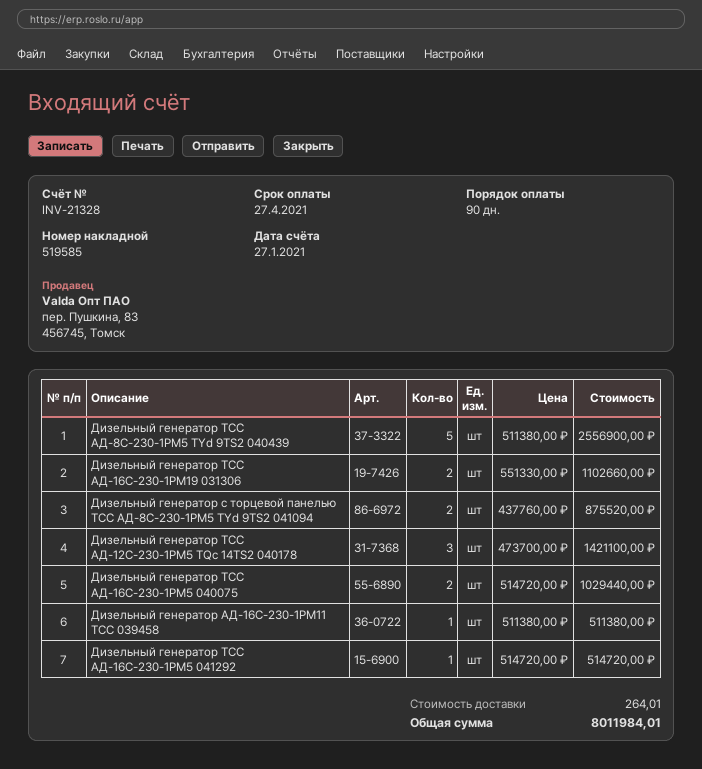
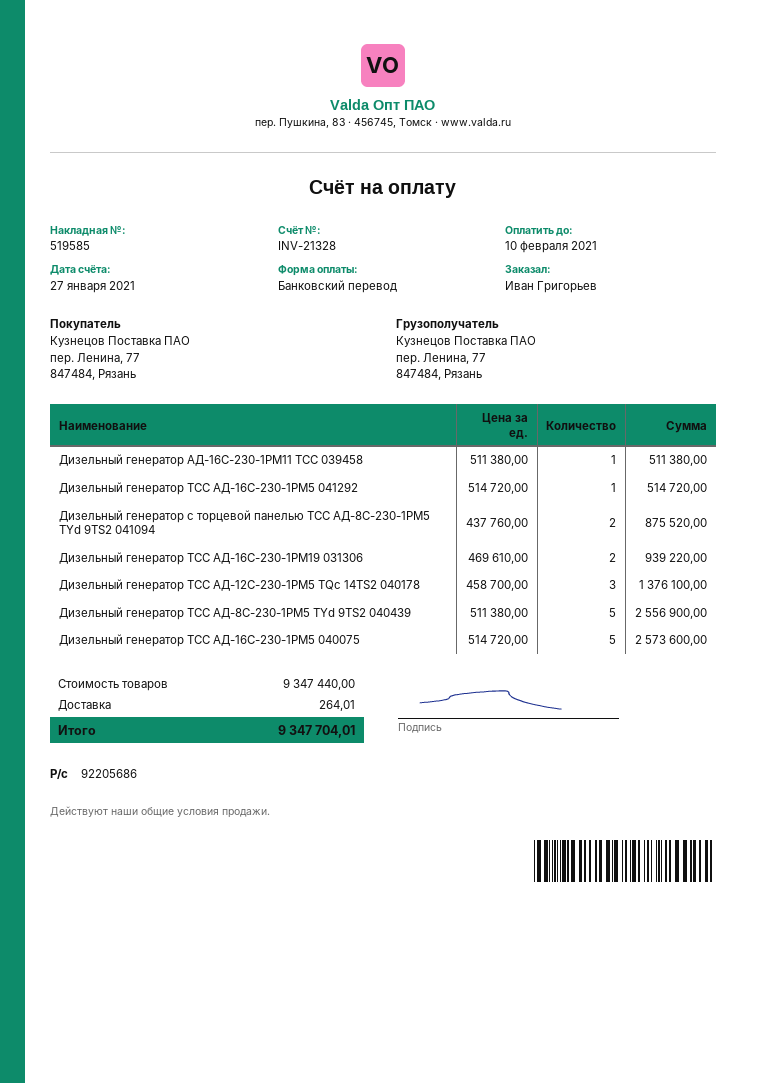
due date: 2021-04-27 -> 2021-02-10
Дизельный генератор ТСС АД-16С-230-1РМ19 031306: 2 x 551330.00 = 1102660.00 -> 2 x 469610.00 = 939220.00
Дизельный генератор ТСС АД-12С-230-1РМ5 TQc 14TS2 040178: 3 x 473700.00 = 1421100.00 -> 3 x 458700.00 = 1376100.00
Дизельный генератор ТСС АД-16С-230-1РМ5 040075: 2 x 514720.00 = 1029440.00 -> 5 x 514720.00 = 2573600.00
total: 8011984.01 -> 9347704.01

